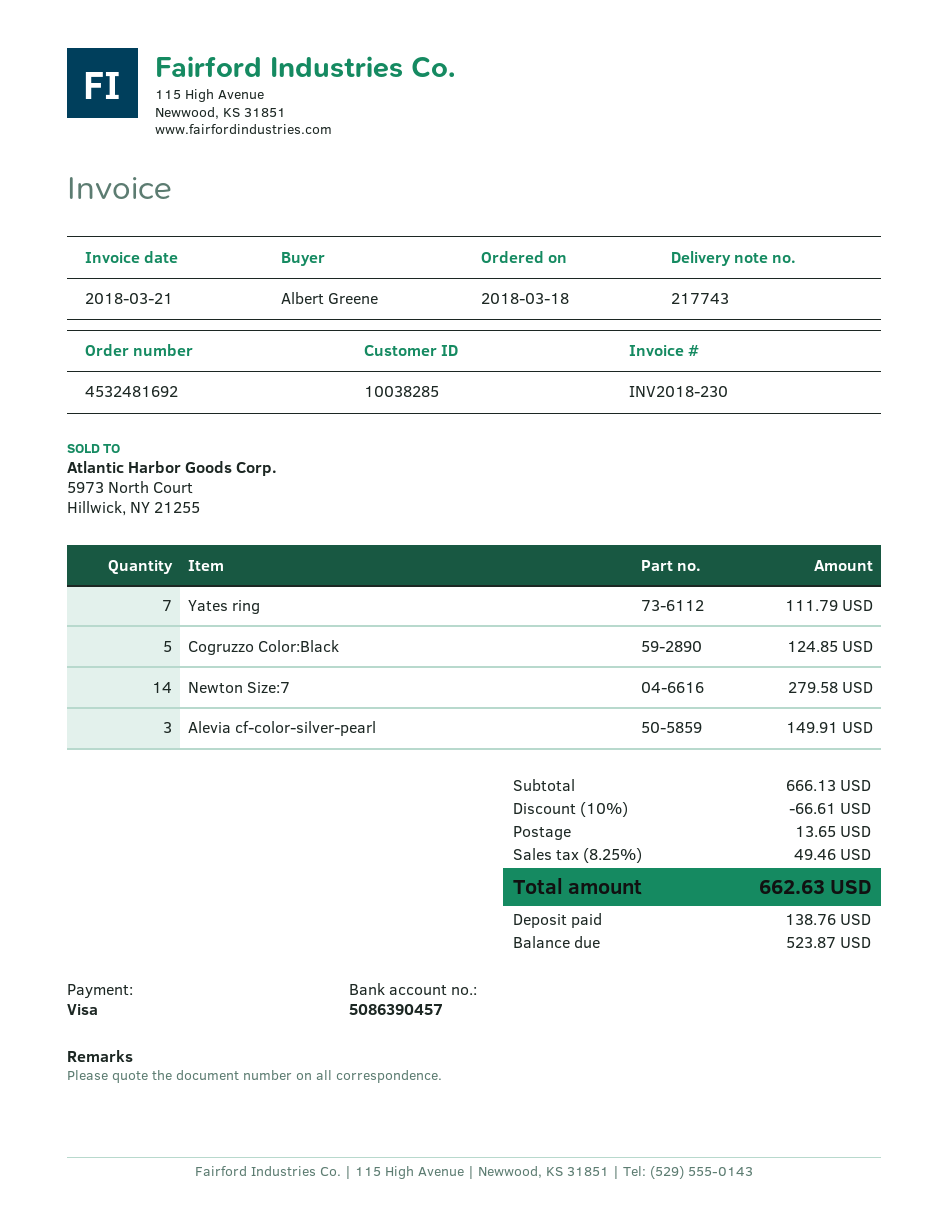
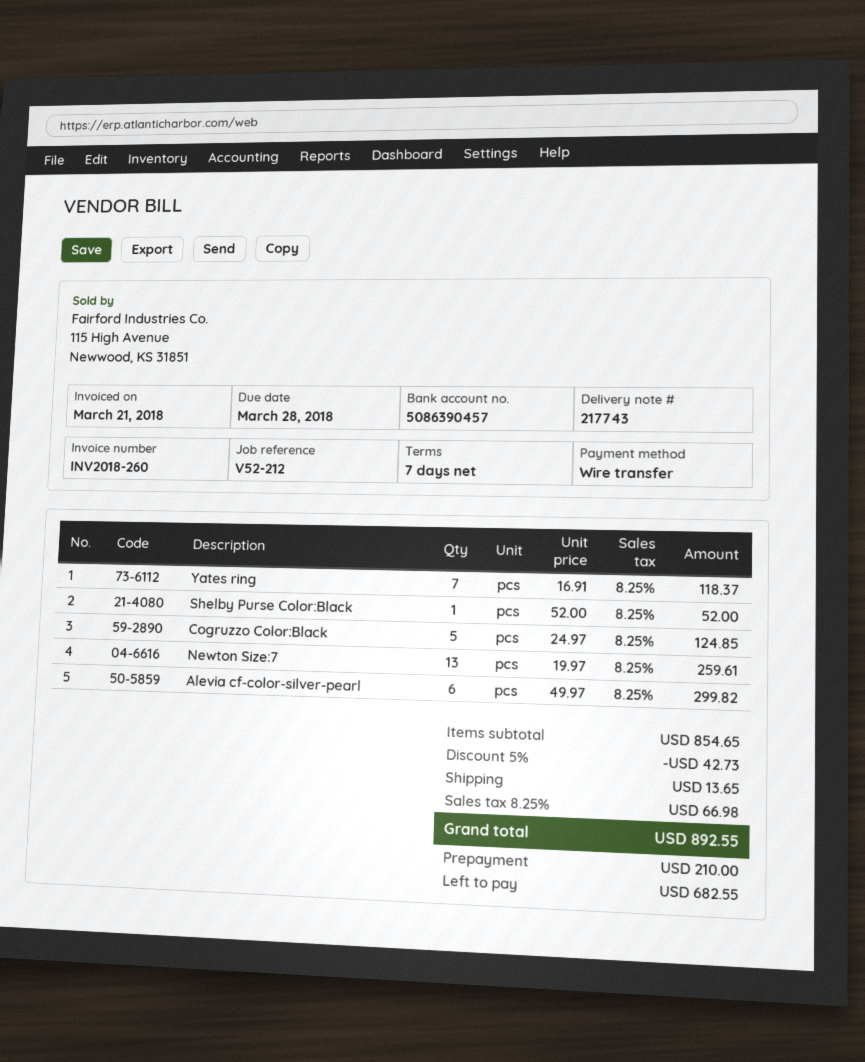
invoice number: INV2018-230 -> INV2018-260
payment method: Visa -> bank transfer
Yates ring: 7 for 111.79 -> 7 for 118.37
Newton Size:7: 14 for 279.58 -> 13 for 259.61
Alevia cf-color-silver-pearl: 3 for 149.91 -> 6 for 299.82
Shelby Purse Color:Black: none -> 1 for 52.00
subtotal: 666.13 -> 854.65
discount: 10% = 66.61 -> 5% = 42.73
tax: 8.25% = 49.46 -> 8.25% = 66.98
total: 662.63 -> 892.55
deposit: 138.76 -> 210.00
balance: 523.87 -> 682.55

